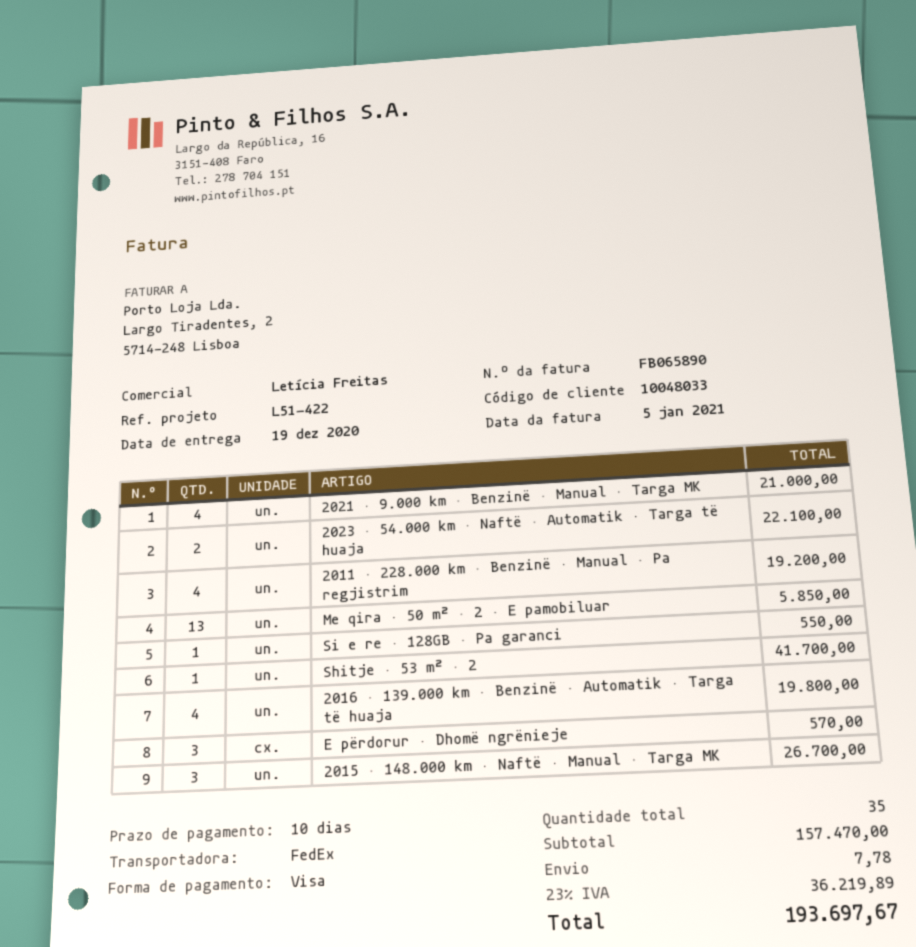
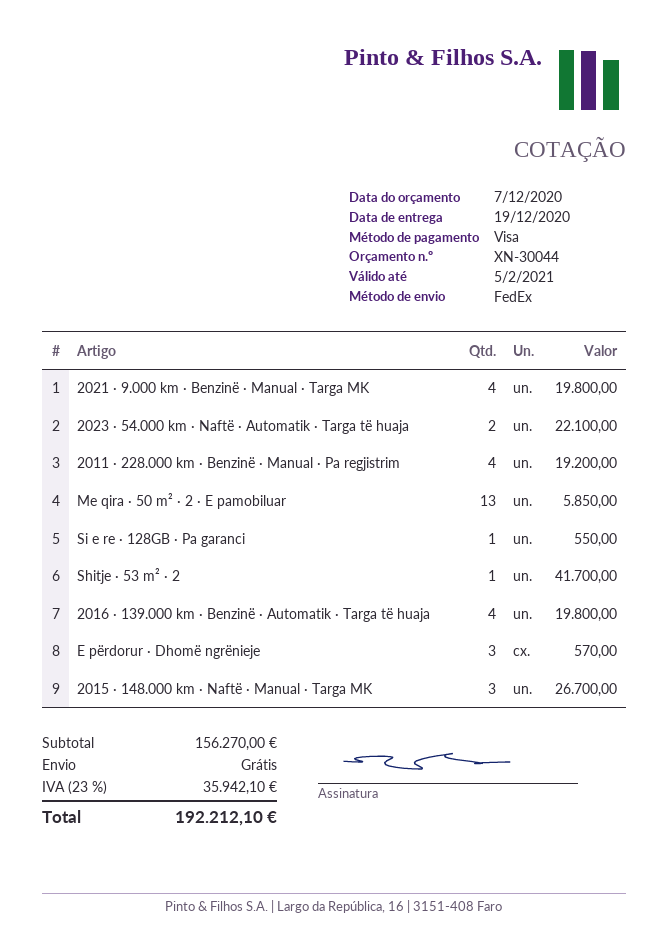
2021 · 9.000 km · Benzinë · Manual · Targa MK: 4 for 21000.00 -> 4 for 19800.00
subtotal: 157470.00 -> 156270.00
shipping: 7.78 -> 0.00
tax: 23% = 36219.89 -> 23% = 35942.10
total: 193697.67 -> 192212.10

